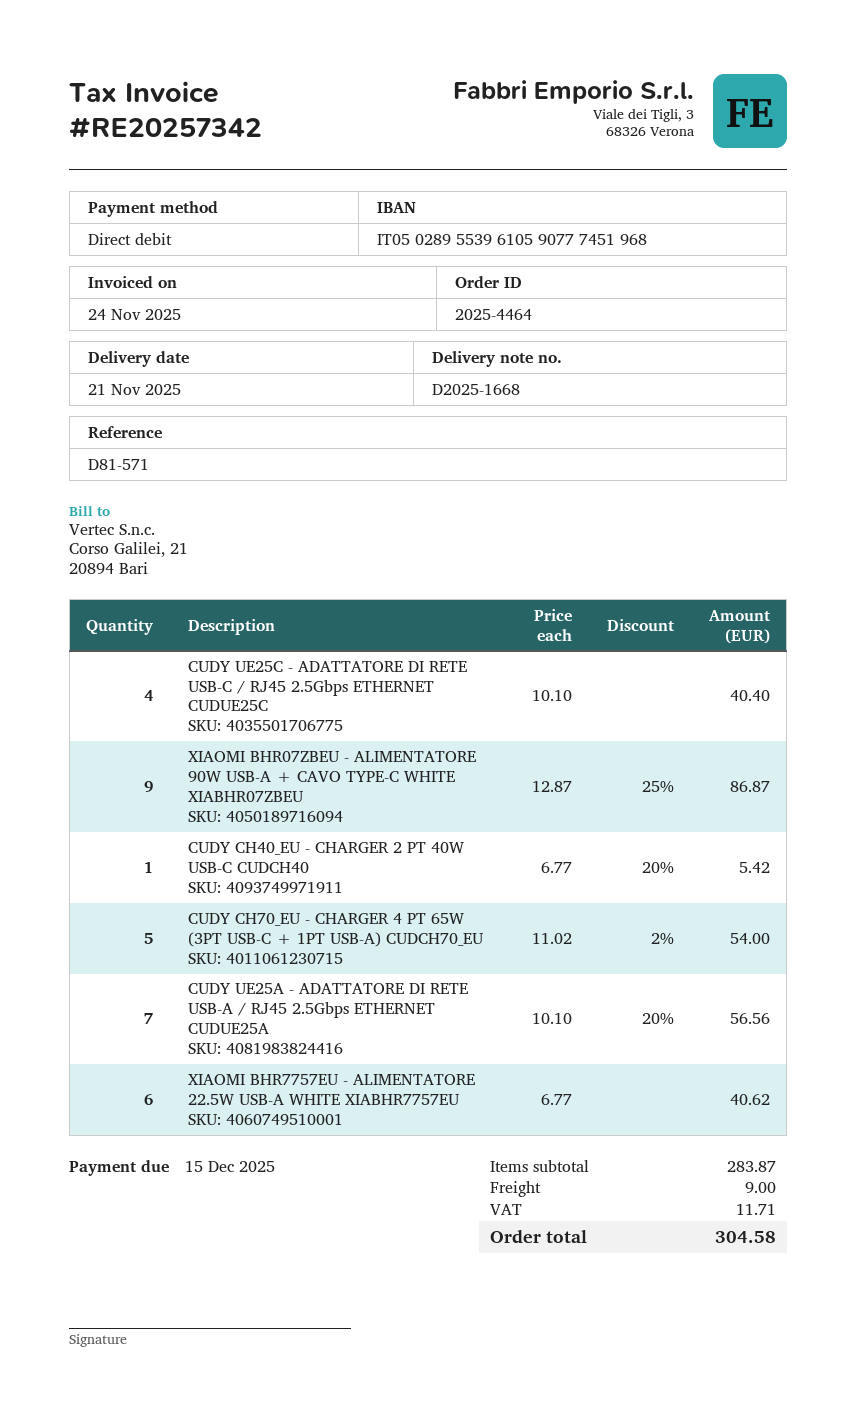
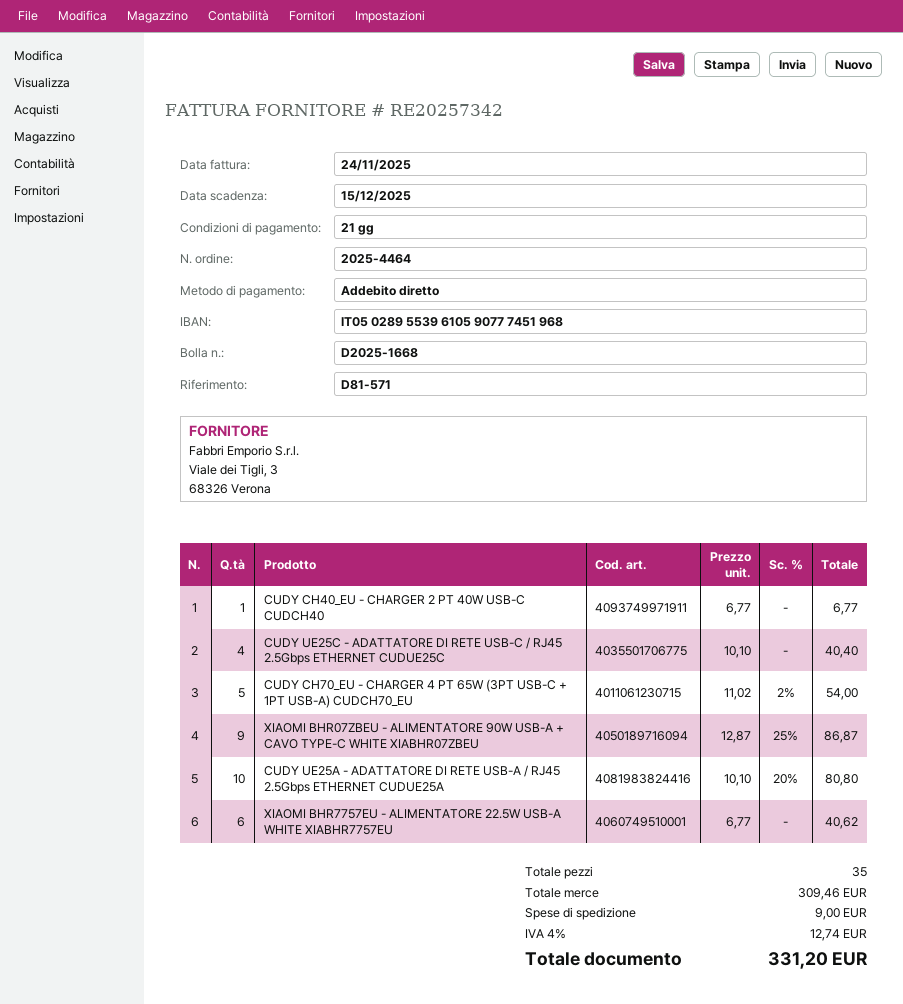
CUDY CH40_EU - CHARGER 2 PT 40W USB-C CUDCH40: 1 x 6.77 - 20% = 5.42 -> 1 x 6.77 = 6.77
CUDY UE25A - ADATTATORE DI RETE USB-A / RJ45 2.5Gbps ETHERNET CUDUE25A: 7 x 10.10 - 20% = 56.56 -> 10 x 10.10 - 20% = 80.80
subtotal: 283.87 -> 309.46
tax: 11.71 -> 12.74
total: 304.58 -> 331.20

